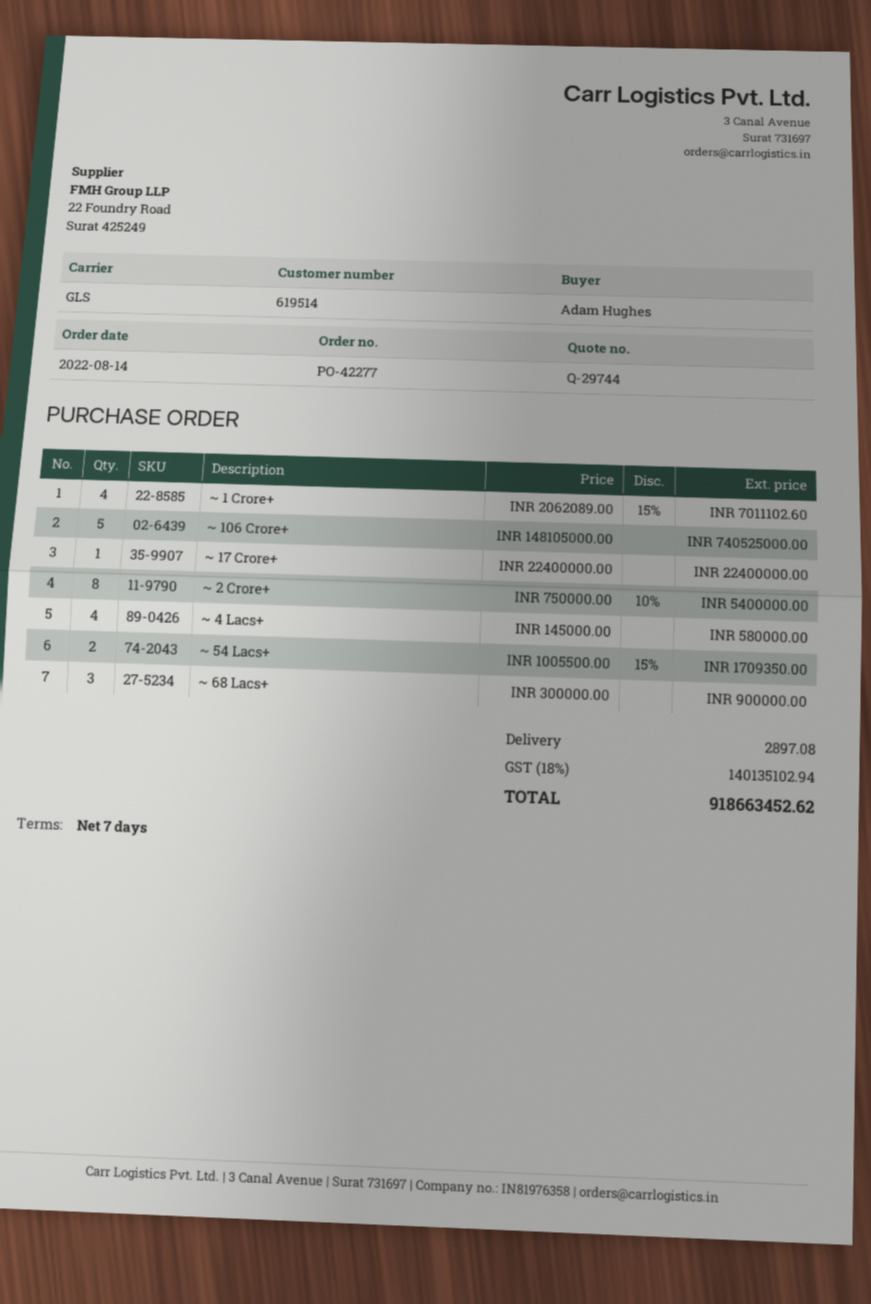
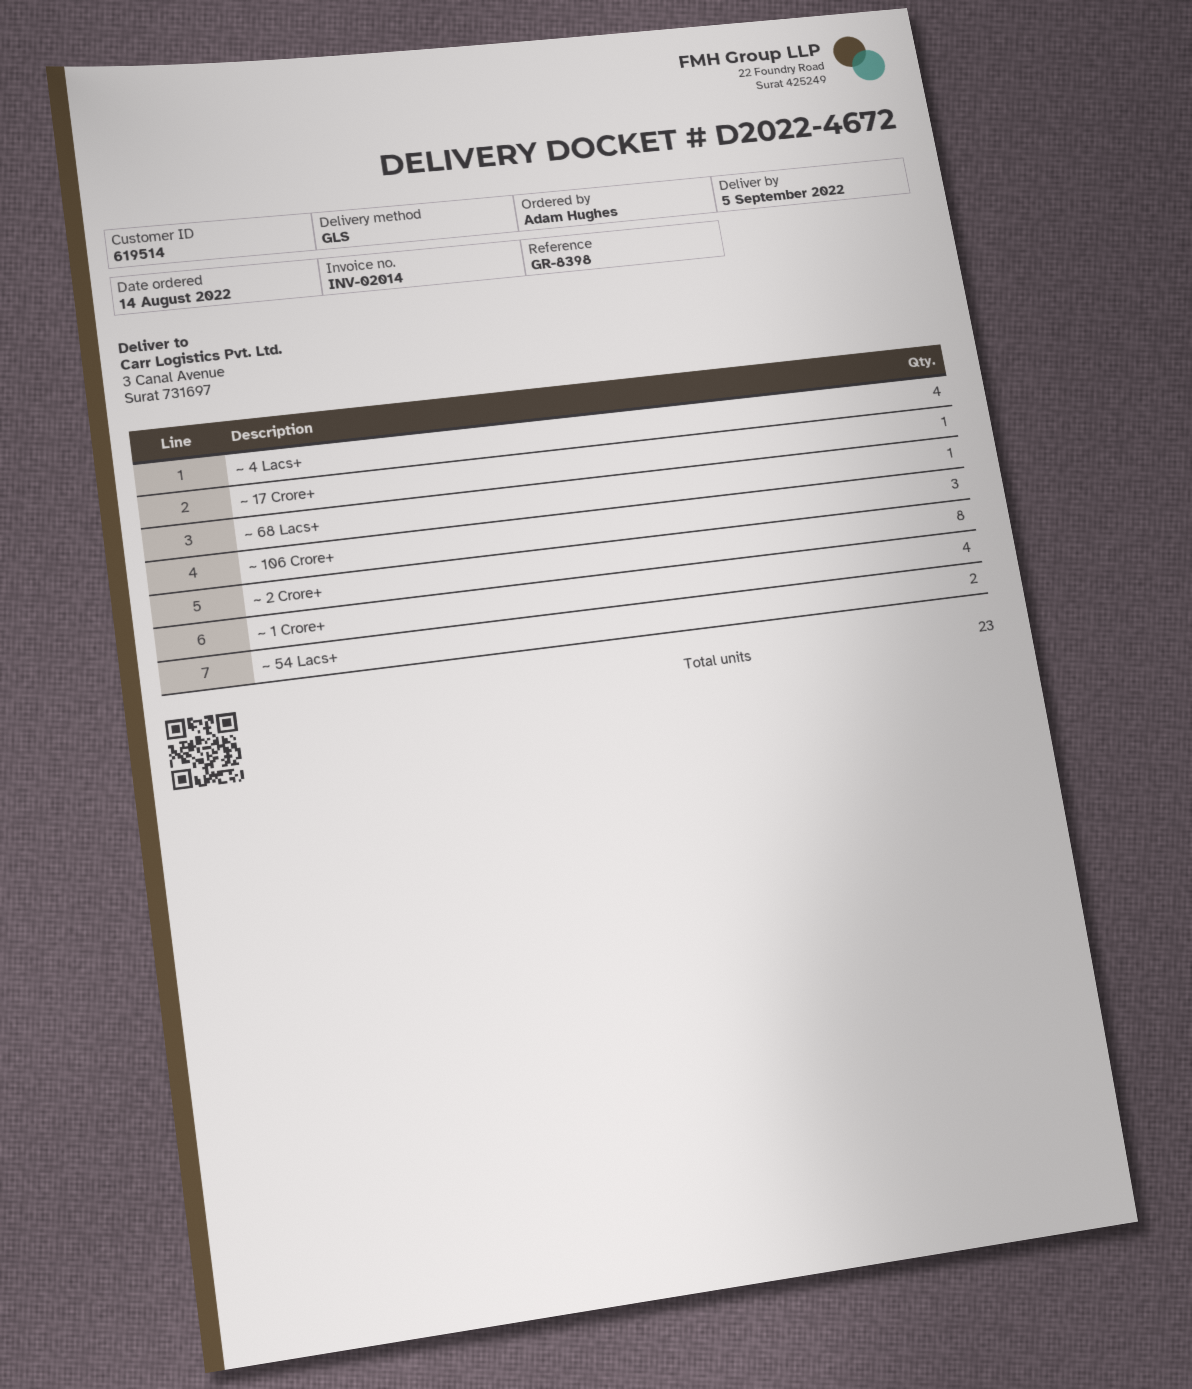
~ 106 Crore+: 5 -> 3
~ 68 Lacs+: 3 -> 1

